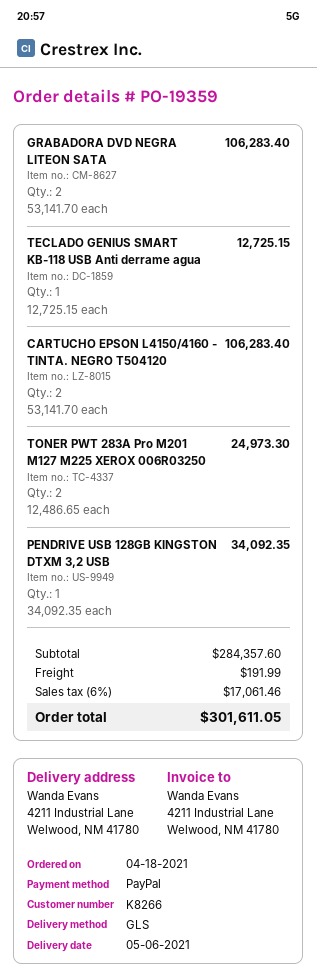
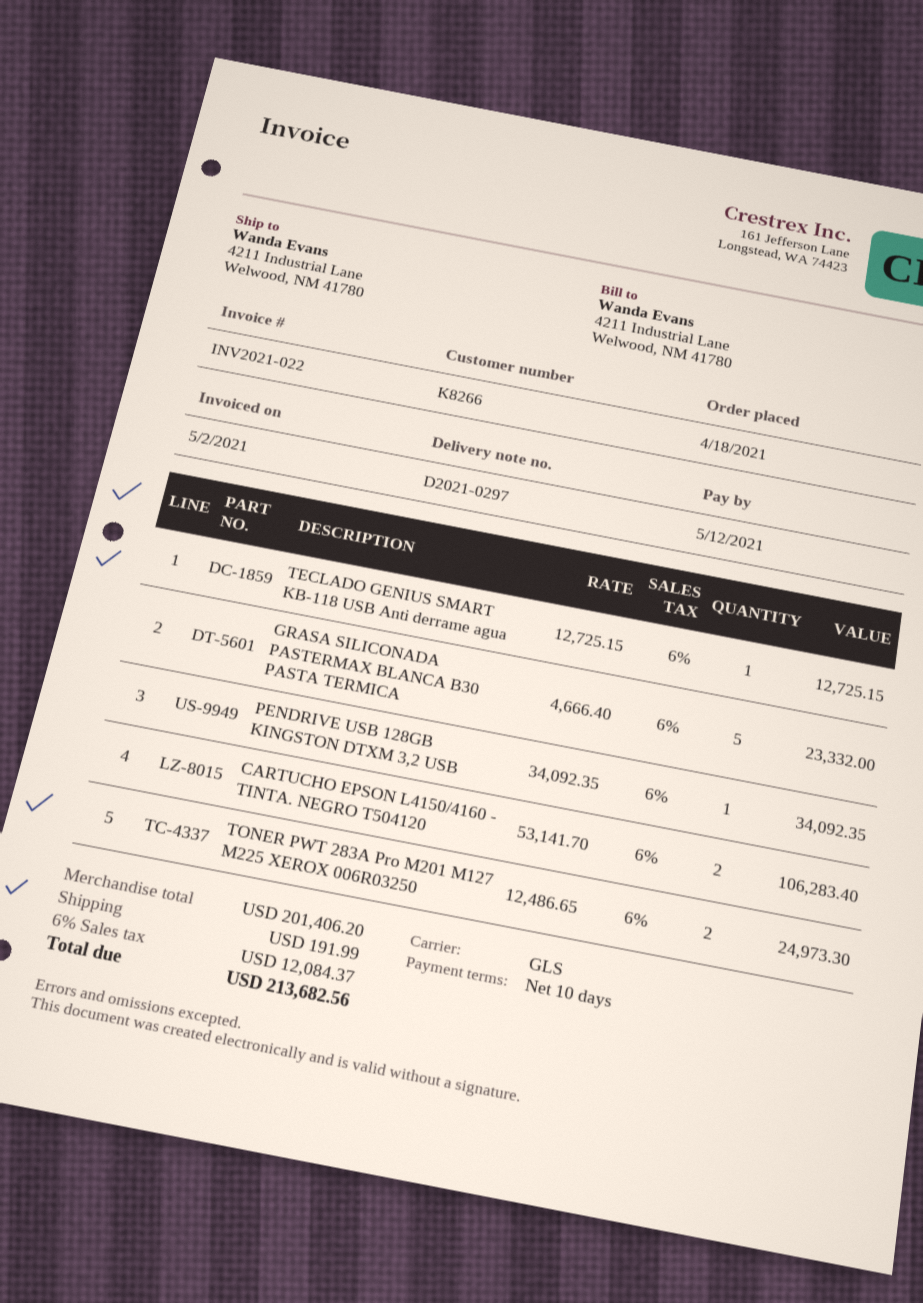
GRABADORA DVD NEGRA LITEON SATA: 2 x 53141.70 = 106283.40 -> none
GRASA SILICONADA PASTERMAX BLANCA B30 PASTA TERMICA: none -> 5 x 4666.40 = 23332.00
subtotal: 284357.60 -> 201406.20
tax: 6% = 17061.46 -> 6% = 12084.37
total: 301611.05 -> 213682.56

